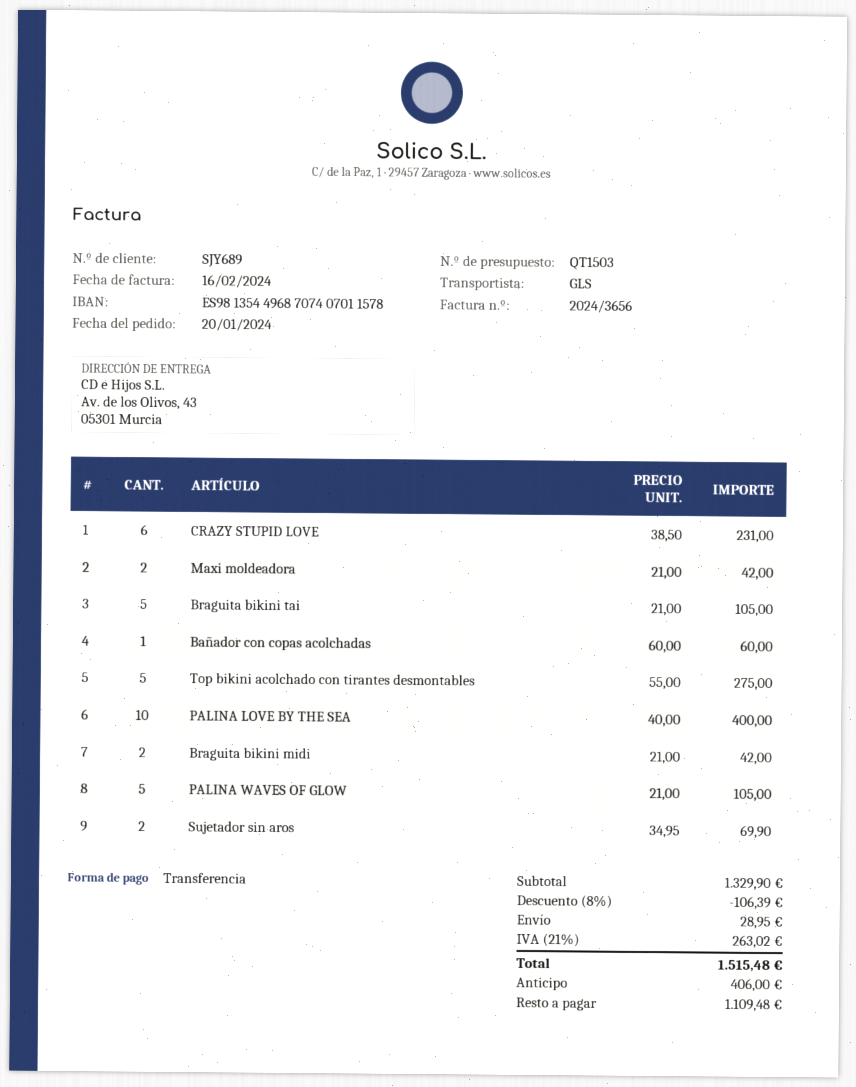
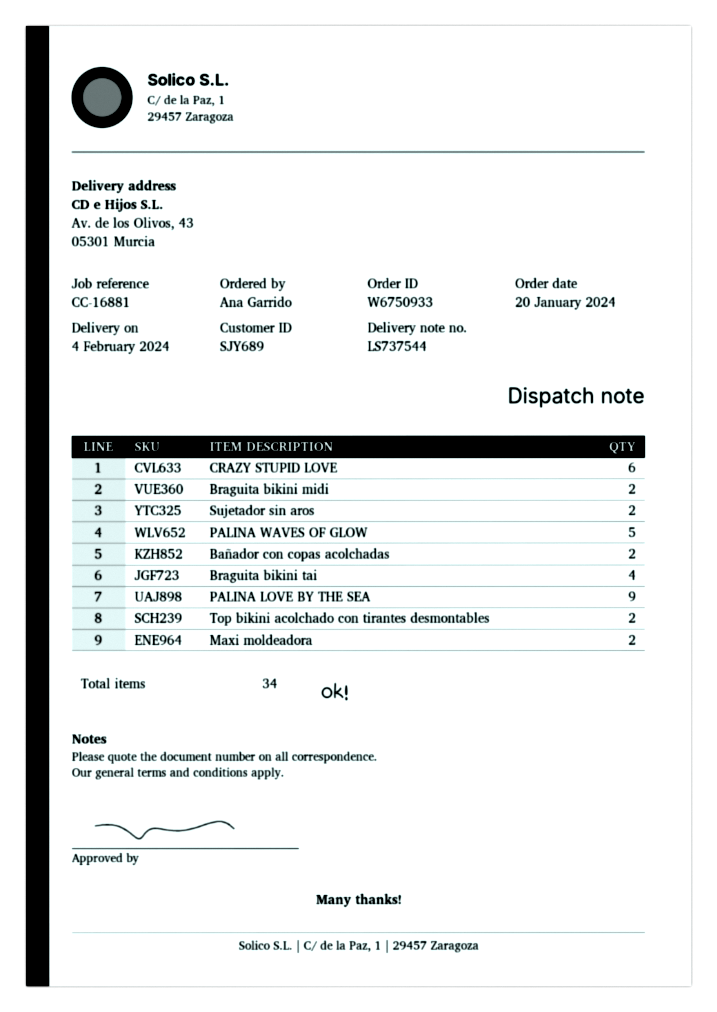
Braguita bikini tai: 5 -> 4
Bañador con copas acolchadas: 1 -> 2
Top bikini acolchado con tirantes desmontables: 5 -> 2
PALINA LOVE BY THE SEA: 10 -> 9

